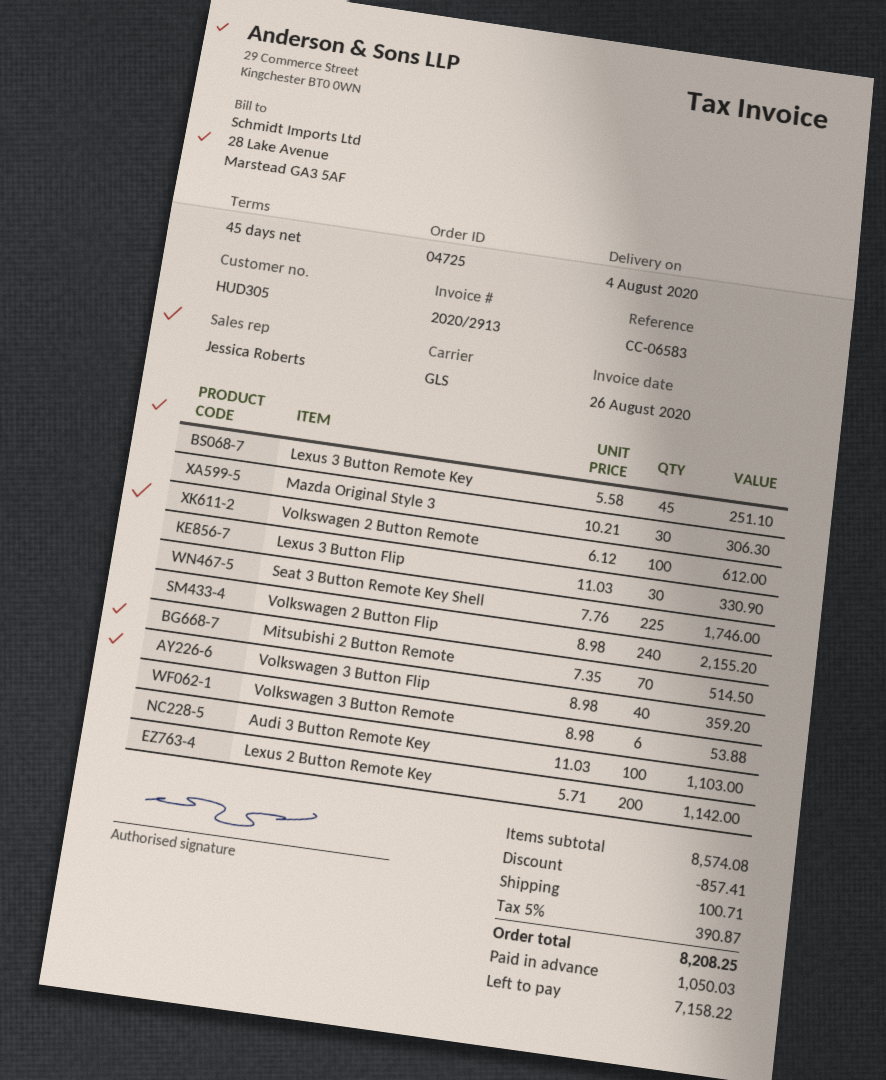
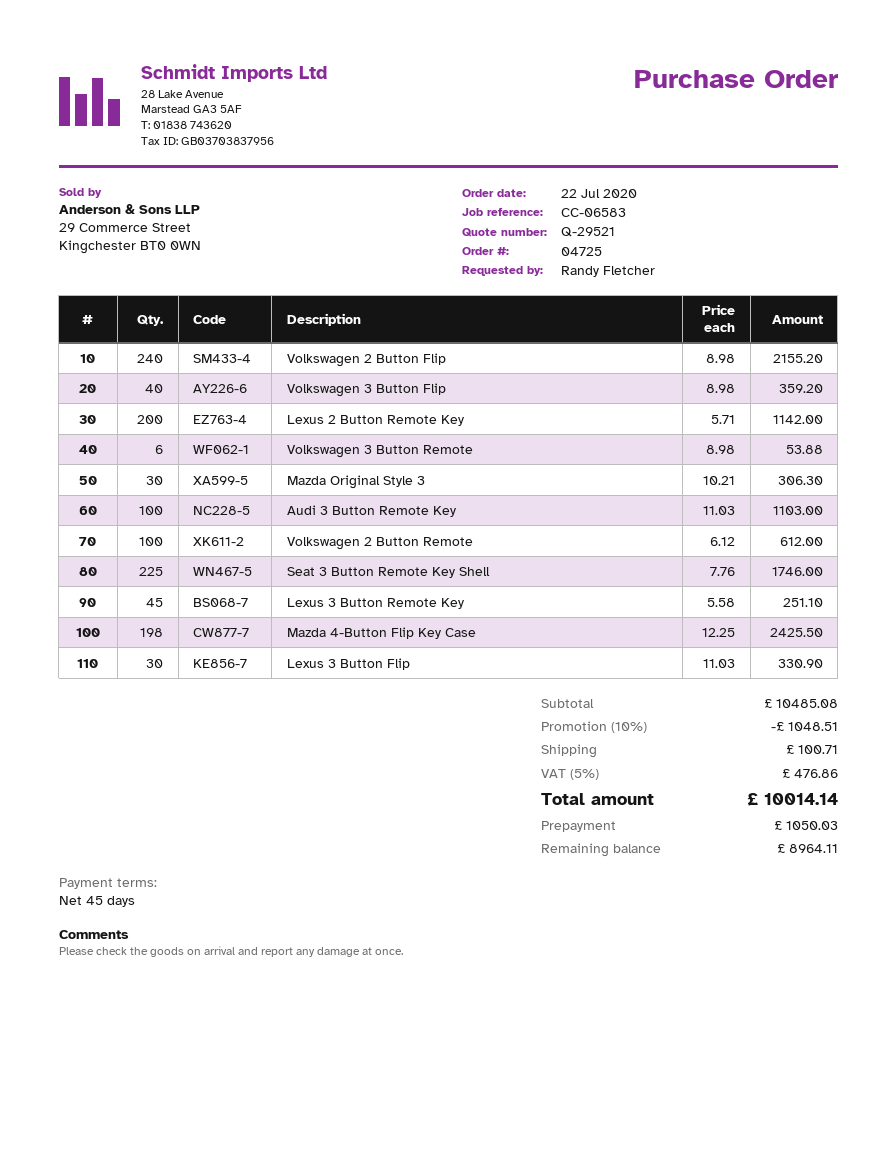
Mitsubishi 2 Button Remote: 70 x 7.35 = 514.50 -> none
Mazda 4-Button Flip Key Case: none -> 198 x 12.25 = 2425.50
subtotal: 8574.08 -> 10485.08
discount: 857.41 -> 1048.51
tax: 5% = 390.87 -> 5% = 476.86
total: 8208.25 -> 10014.14
balance: 7158.22 -> 8964.11

